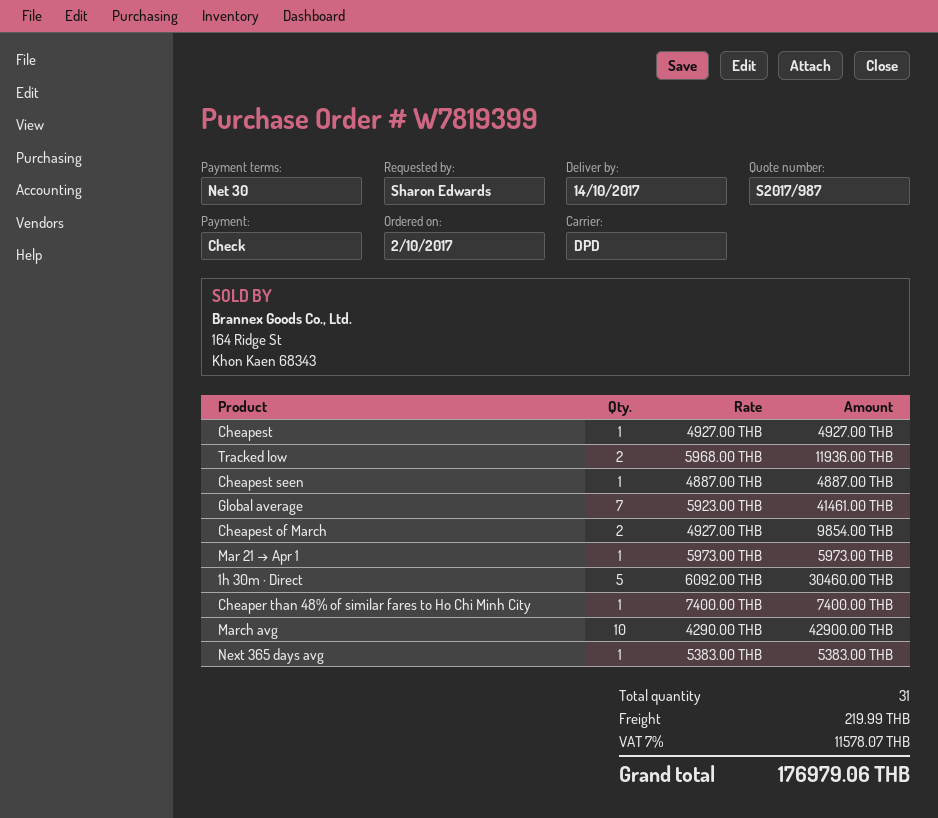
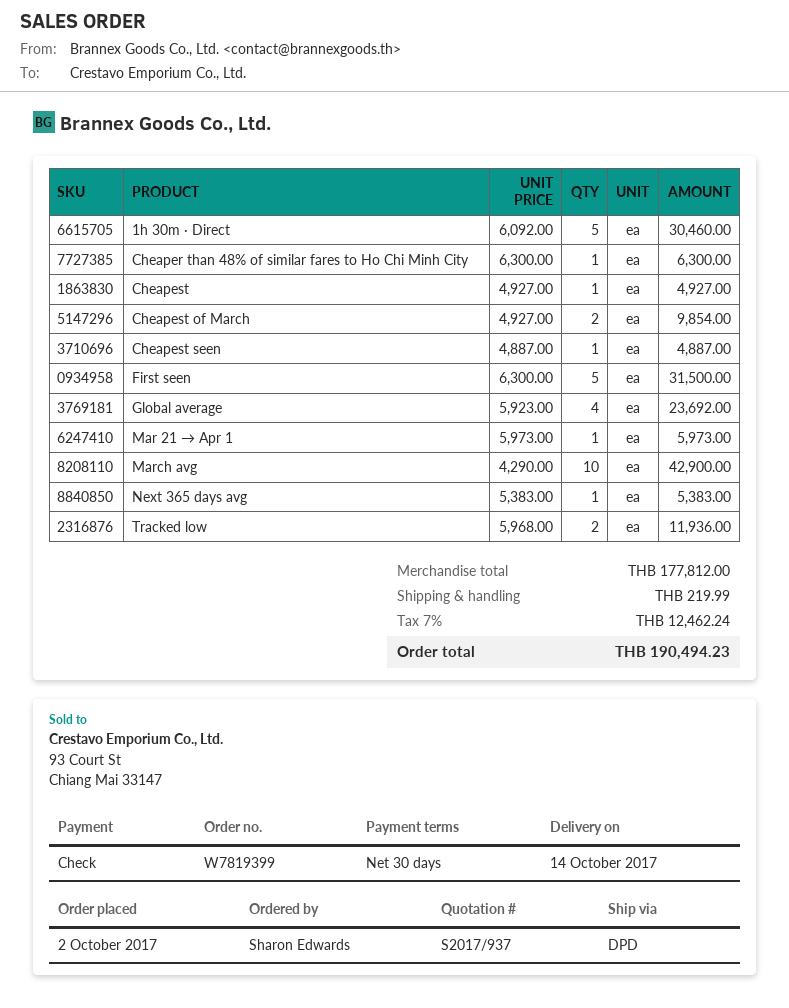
quote number: S2017/987 -> S2017/937
Global average: 7 x 5923.00 = 41461.00 -> 4 x 5923.00 = 23692.00
Cheaper than 48% of similar fares to Ho Chi Minh City: 1 x 7400.00 = 7400.00 -> 1 x 6300.00 = 6300.00
First seen: none -> 5 x 6300.00 = 31500.00
tax: 7% = 11578.07 -> 7% = 12462.24
total: 176979.06 -> 190494.23

